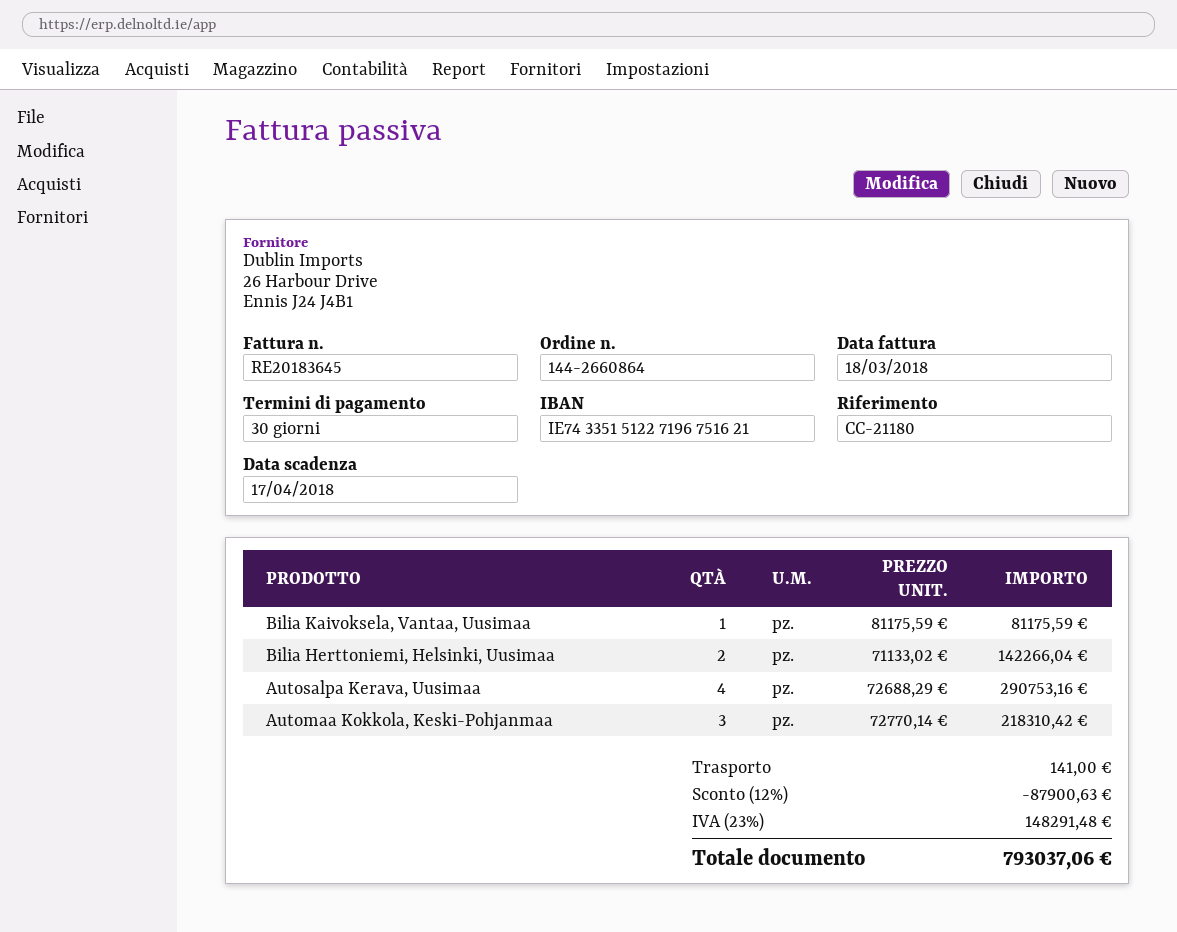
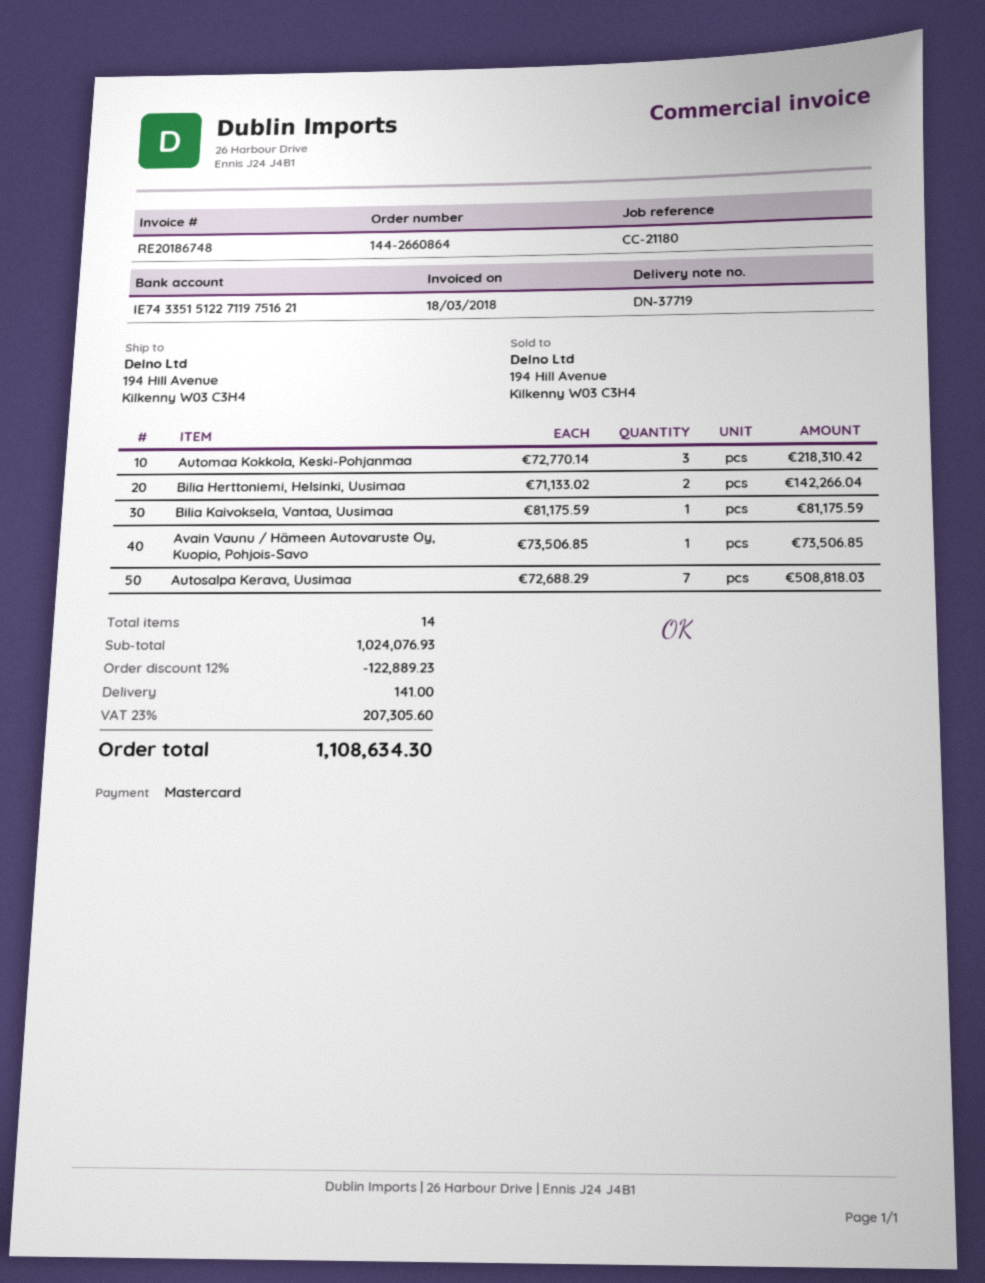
invoice number: RE20183645 -> RE20186748
bank account: IE74335151227196751621 -> IE74335151227119751621
Autosalpa Kerava, Uusimaa: 4 x 72688.29 = 290753.16 -> 7 x 72688.29 = 508818.03
Avain Vaunu / Hämeen Autovaruste Oy, Kuopio, Pohjois-Savo: none -> 1 x 73506.85 = 73506.85
discount: 12% = 87900.63 -> 12% = 122889.23
tax: 23% = 148291.48 -> 23% = 207305.60
total: 793037.06 -> 1108634.30

